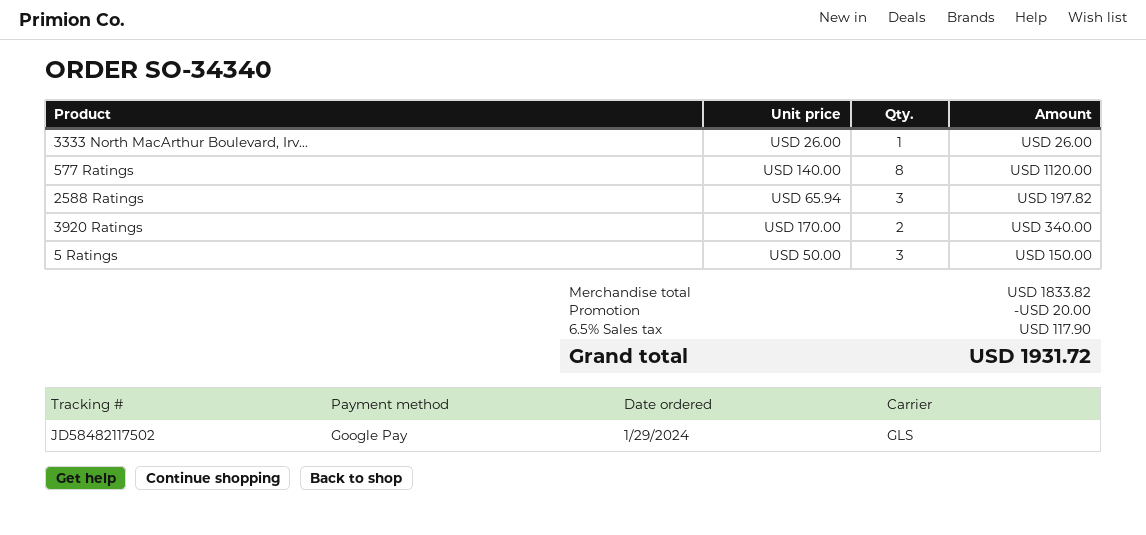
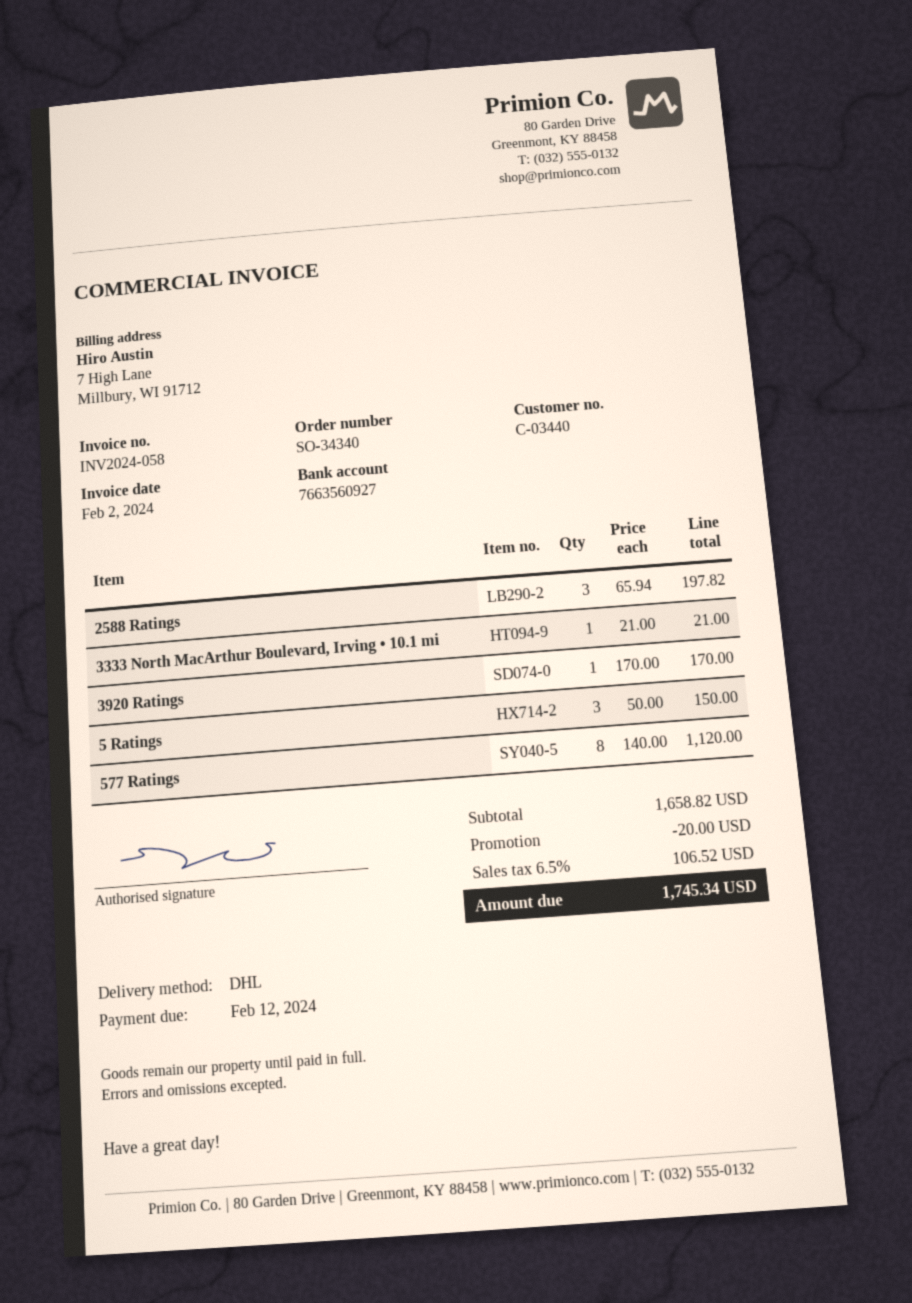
shipping method: GLS -> DHL
3333 North MacArthur Boulevard, Irv...: 1 x 26.00 = 26.00 -> 1 x 21.00 = 21.00
3920 Ratings: 2 x 170.00 = 340.00 -> 1 x 170.00 = 170.00
subtotal: 1833.82 -> 1658.82
tax: 6.5% = 117.90 -> 6.5% = 106.52
total: 1931.72 -> 1745.34

